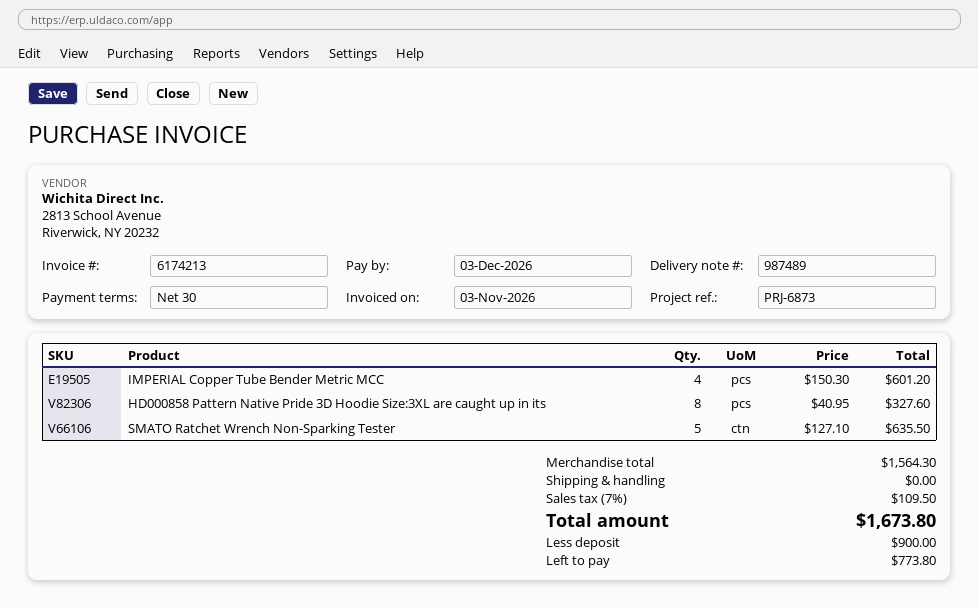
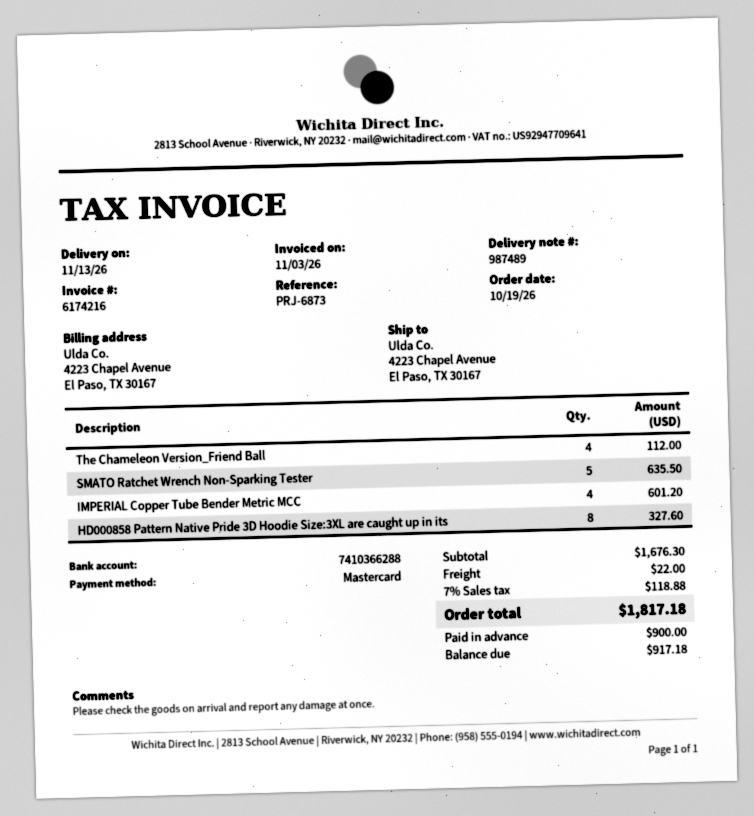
invoice number: 6174213 -> 6174216
The Chameleon Version_Friend Ball: none -> 4 for 112.00
subtotal: 1564.30 -> 1676.30
shipping: 0.00 -> 22.00
tax: 7% = 109.50 -> 7% = 118.88
total: 1673.80 -> 1817.18
balance: 773.80 -> 917.18

